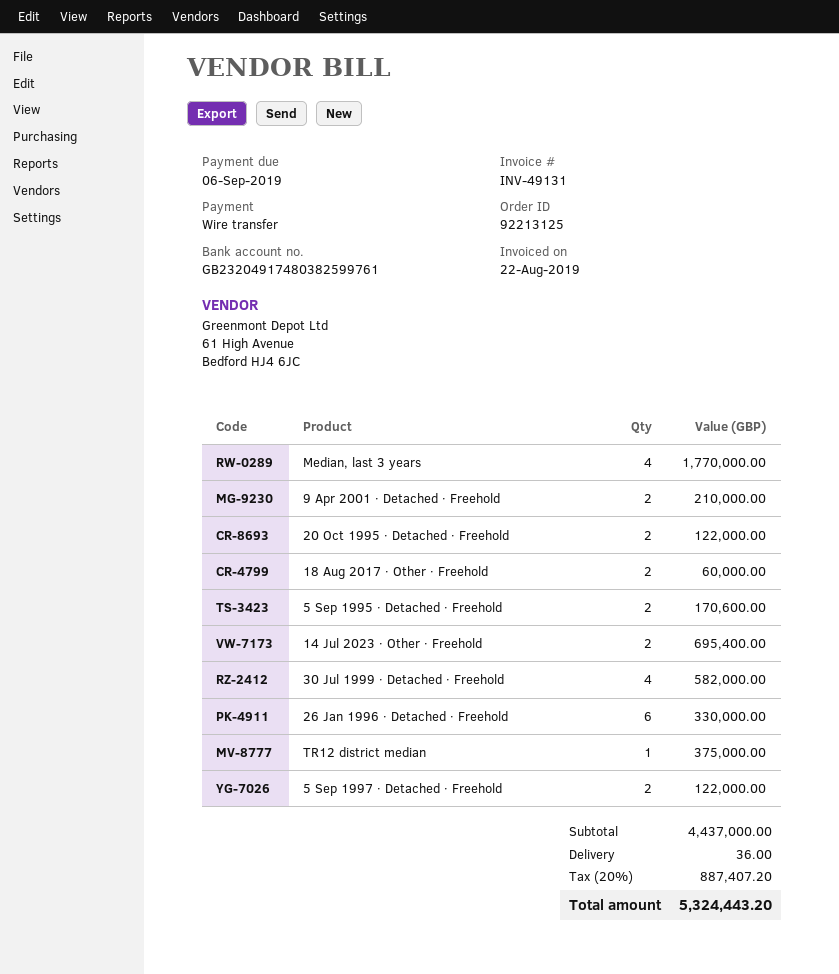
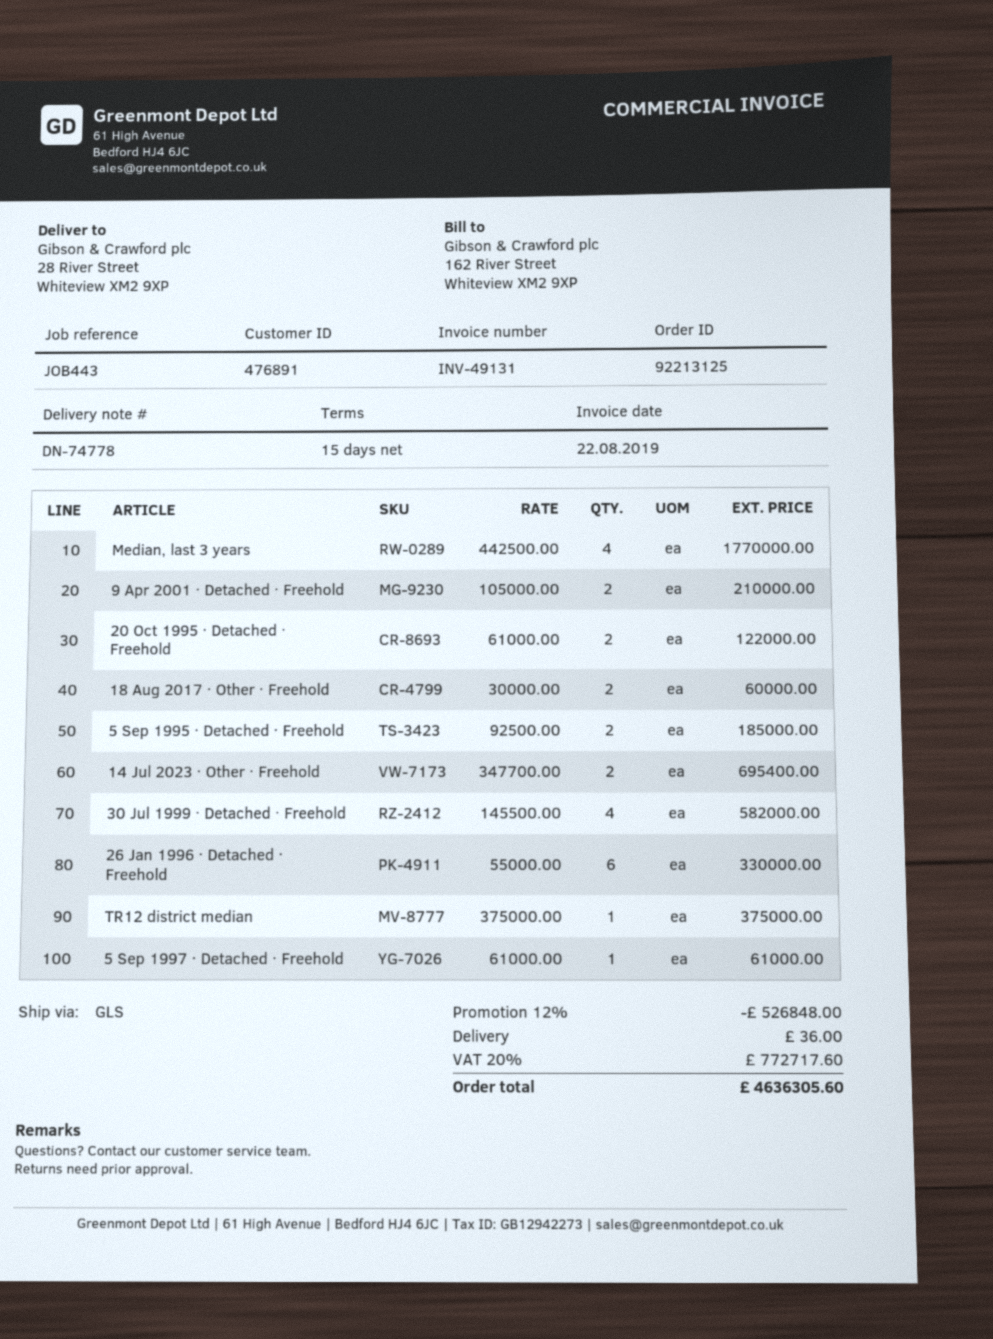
5 Sep 1995 · Detached · Freehold: 2 for 170600.00 -> 2 for 185000.00
5 Sep 1997 · Detached · Freehold: 2 for 122000.00 -> 1 for 61000.00
discount: none -> 12% = 526848.00
tax: 20% = 887407.20 -> 20% = 772717.60
total: 5324443.20 -> 4636305.60

